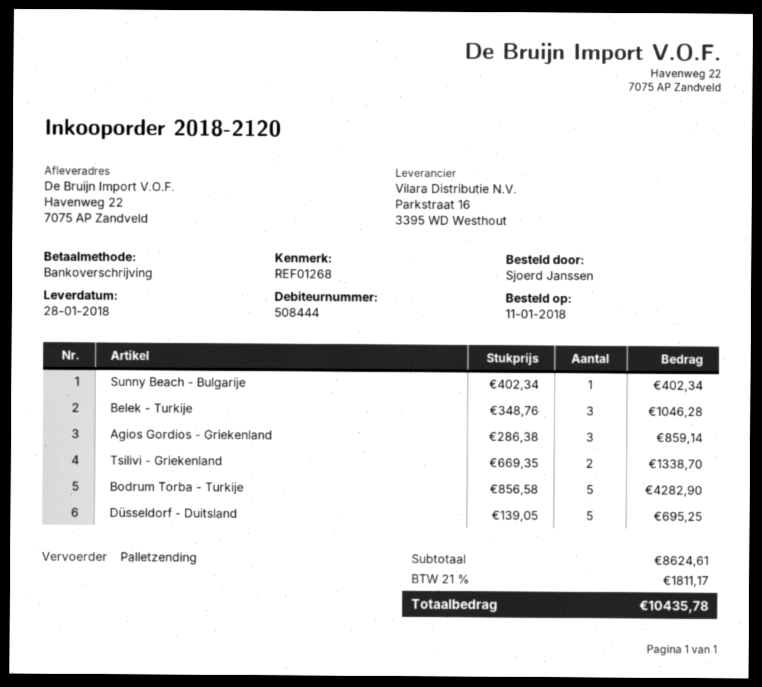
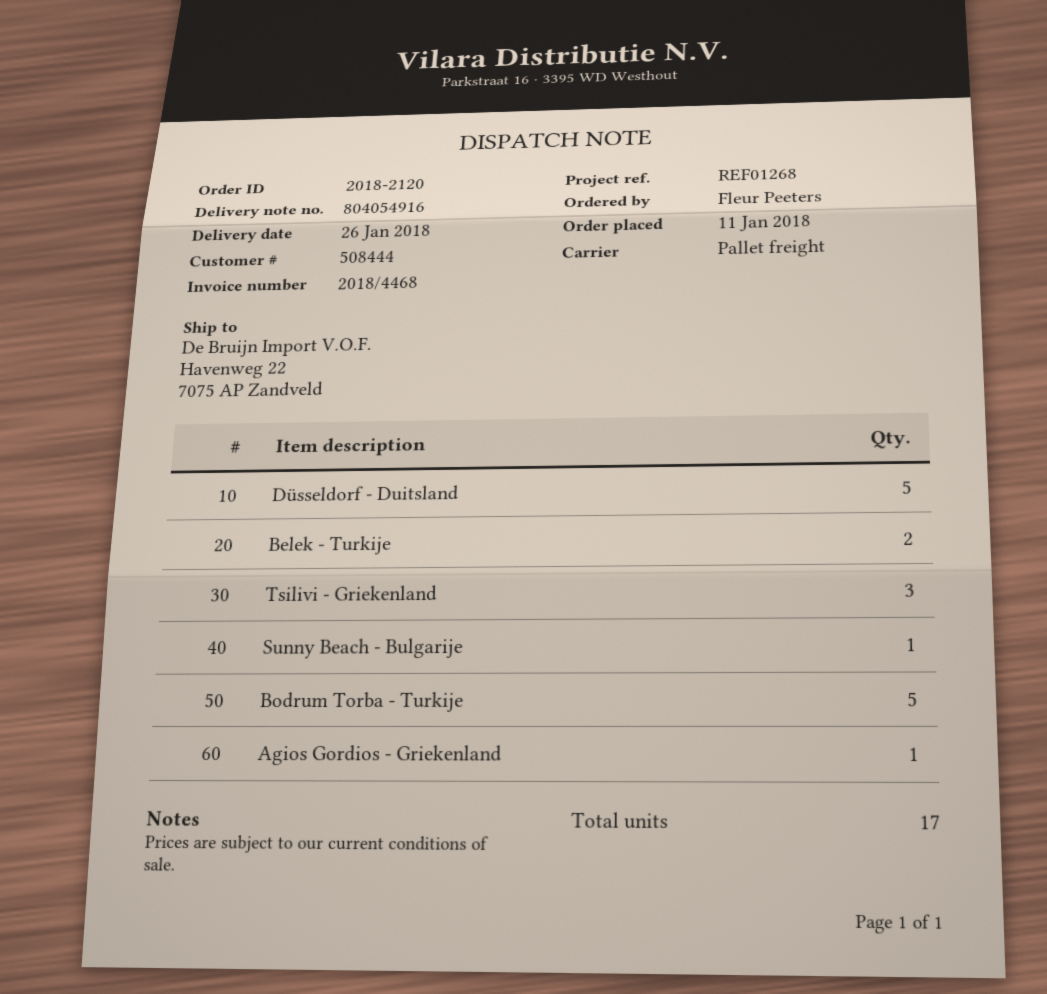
delivery date: 2018-01-28 -> 2018-01-26
ordered by: Sjoerd Janssen -> Fleur Peeters
Belek - Turkije: 3 -> 2
Agios Gordios - Griekenland: 3 -> 1
Tsilivi - Griekenland: 2 -> 3

